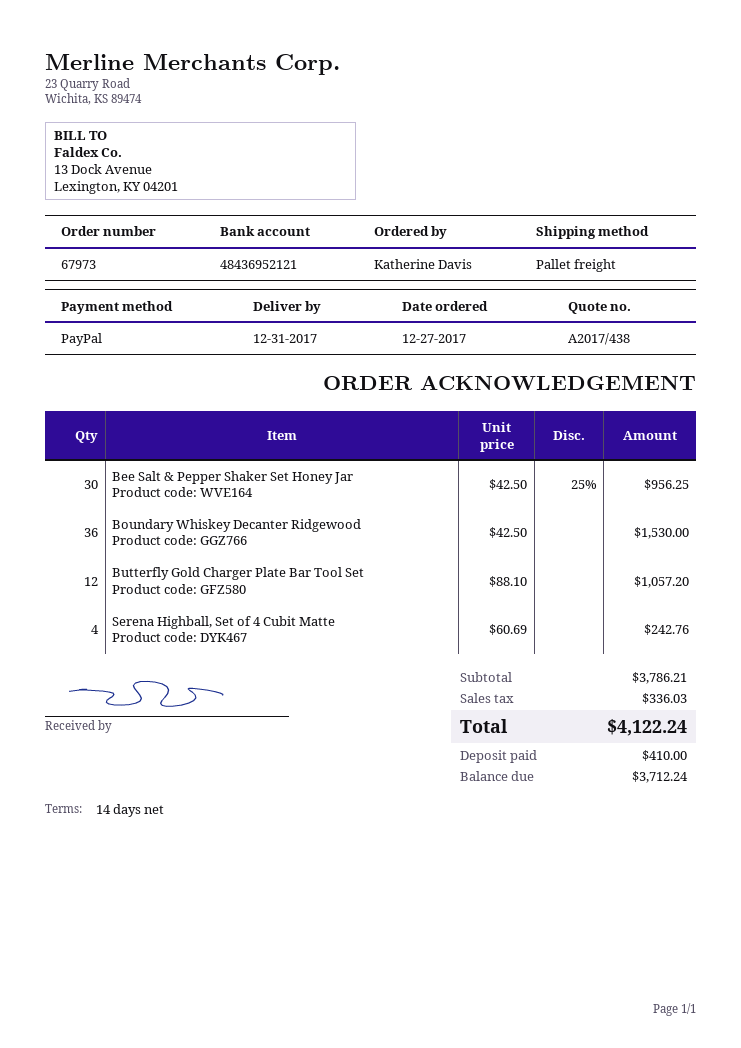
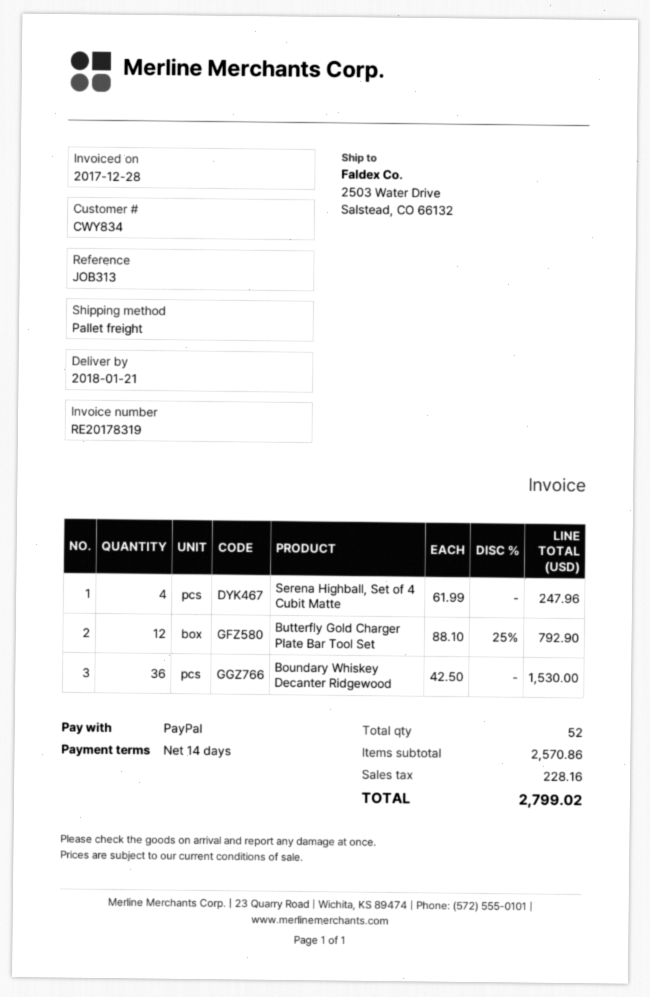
delivery date: 2017-12-31 -> 2018-01-21
Bee Salt & Pepper Shaker Set Honey Jar: 30 x 42.50 - 25% = 956.25 -> none
Butterfly Gold Charger Plate Bar Tool Set: 12 x 88.10 = 1057.20 -> 12 x 88.10 - 25% = 792.90
Serena Highball, Set of 4 Cubit Matte: 4 x 60.69 = 242.76 -> 4 x 61.99 = 247.96
subtotal: 3786.21 -> 2570.86
tax: 336.03 -> 228.16
total: 4122.24 -> 2799.02

